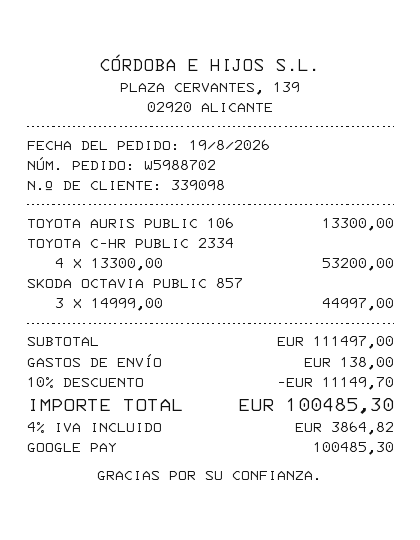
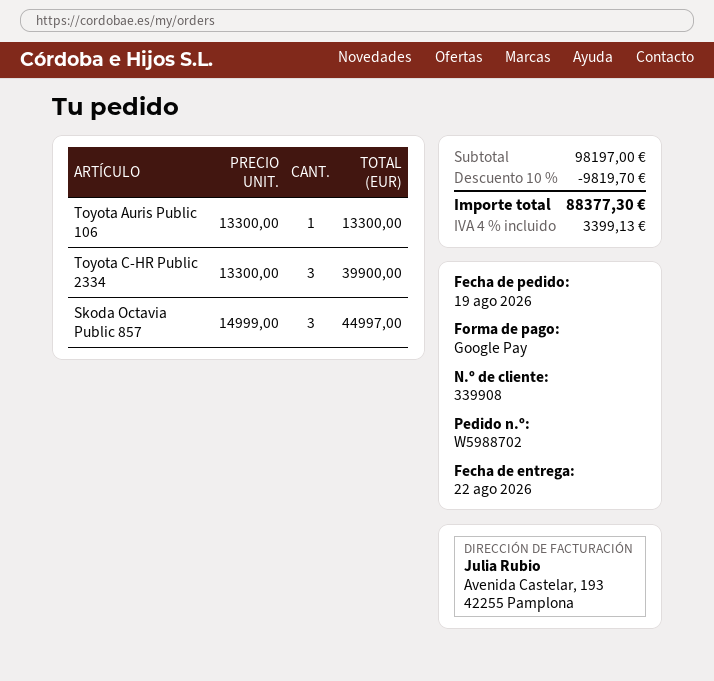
customer number: 339098 -> 339908
TOYOTA C-HR PUBLIC 2334: 4 x 13300.00 = 53200.00 -> 3 x 13300.00 = 39900.00
subtotal: 111497.00 -> 98197.00
discount: 10% = 11149.70 -> 10% = 9819.70
shipping: 138.00 -> none
tax: 4% = 3864.82 -> 4% = 3399.13
total: 100485.30 -> 88377.30

